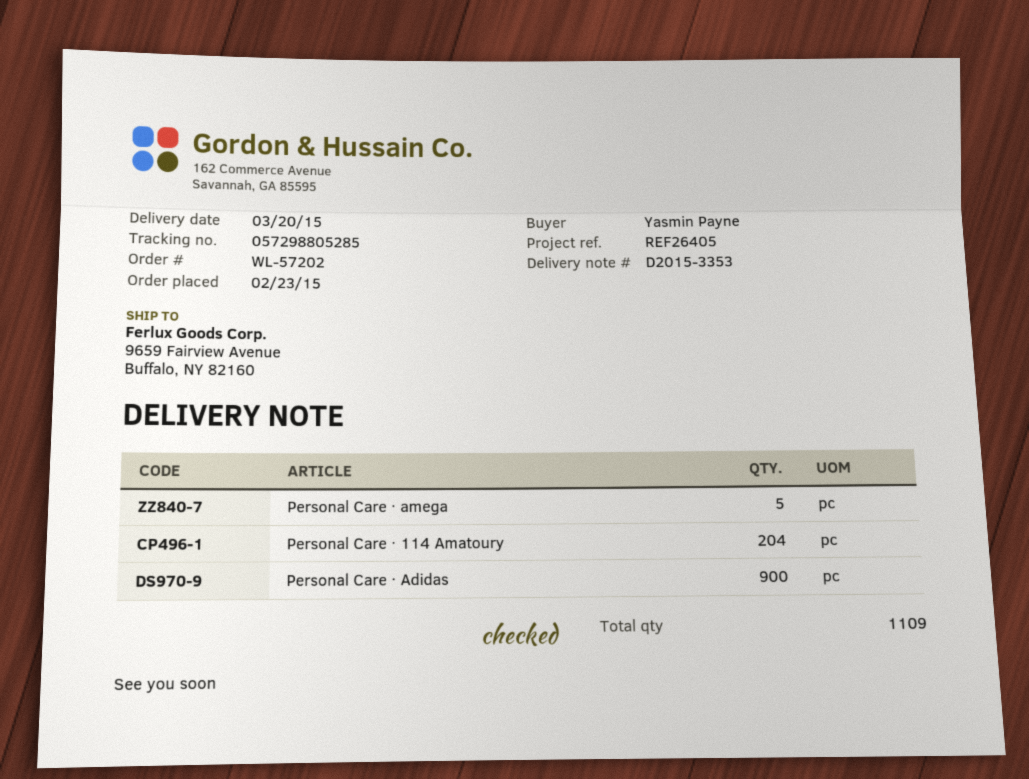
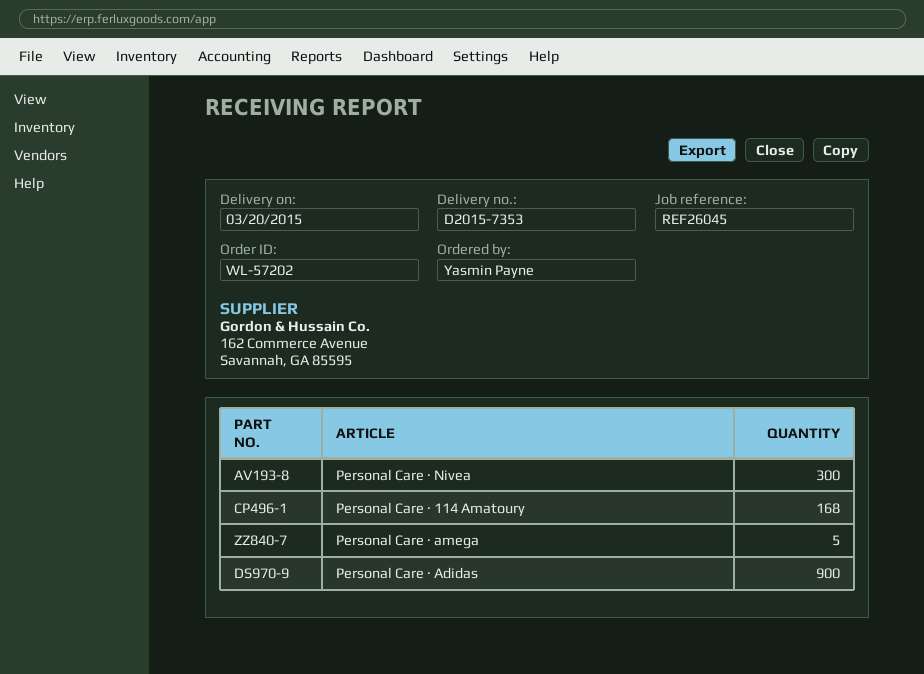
delivery note number: D2015-3353 -> D2015-7353
reference: REF26405 -> REF26045
Personal Care · 114 Amatoury: 204 -> 168
Personal Care · Nivea: none -> 300

